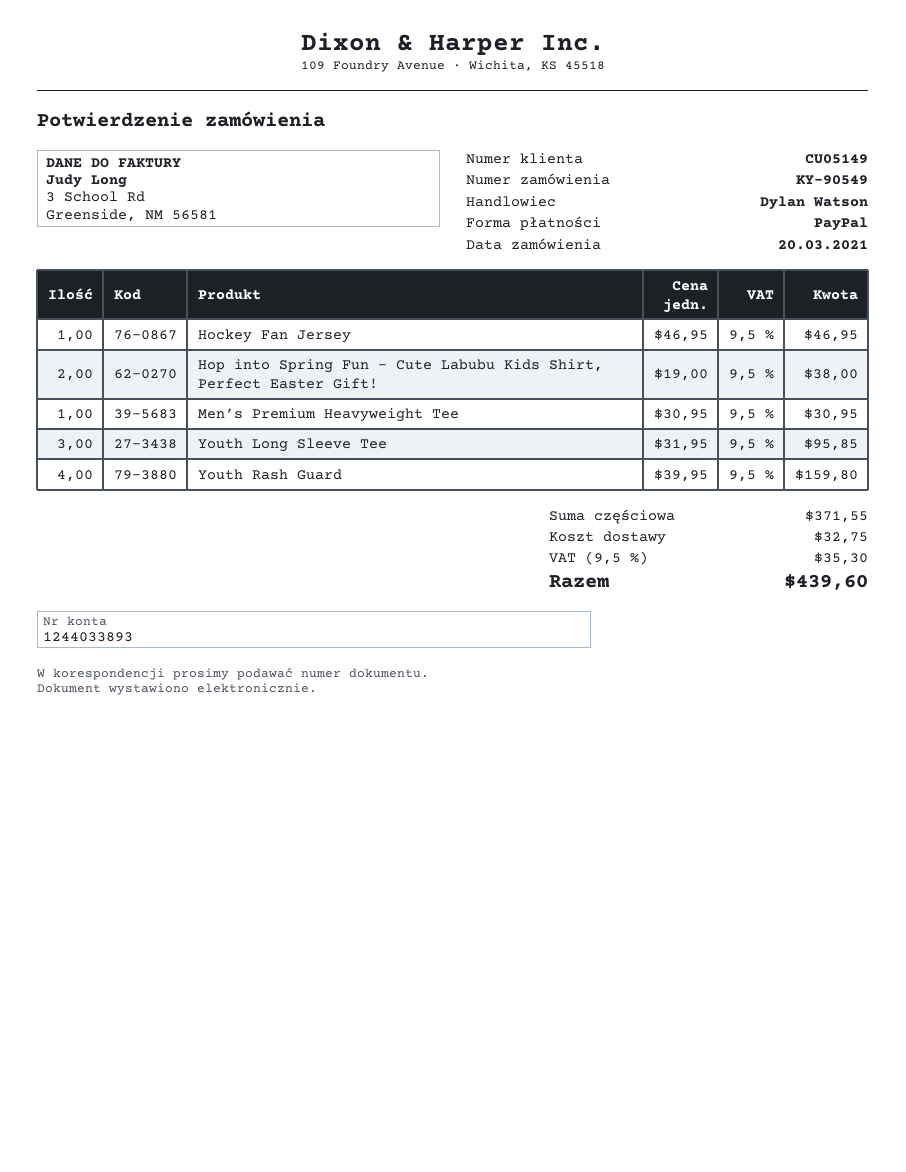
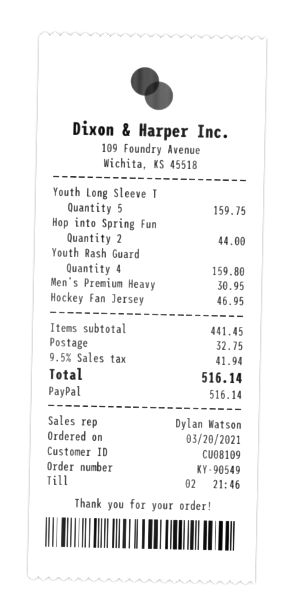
customer number: CU05149 -> CU08109
Hop into Spring Fun – Cute Labubu Kids Shirt, Perfect Easter Gift!: 2 for 38.00 -> 2 for 44.00
Youth Long Sleeve Tee: 3 for 95.85 -> 5 for 159.75
subtotal: 371.55 -> 441.45
tax: 9.5% = 35.30 -> 9.5% = 41.94
total: 439.60 -> 516.14

